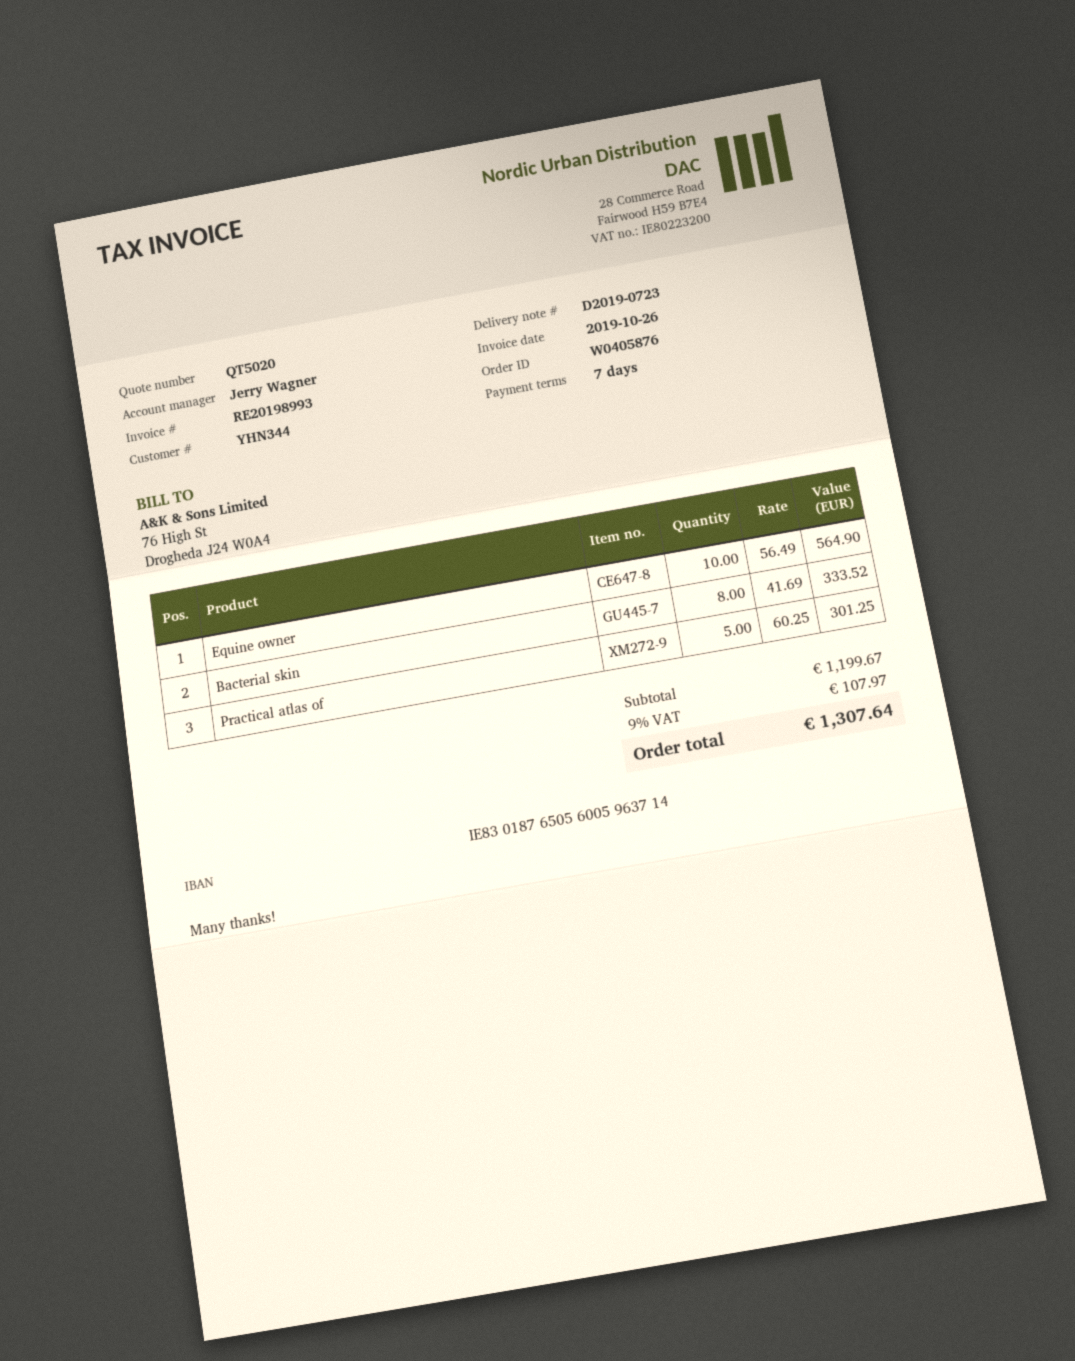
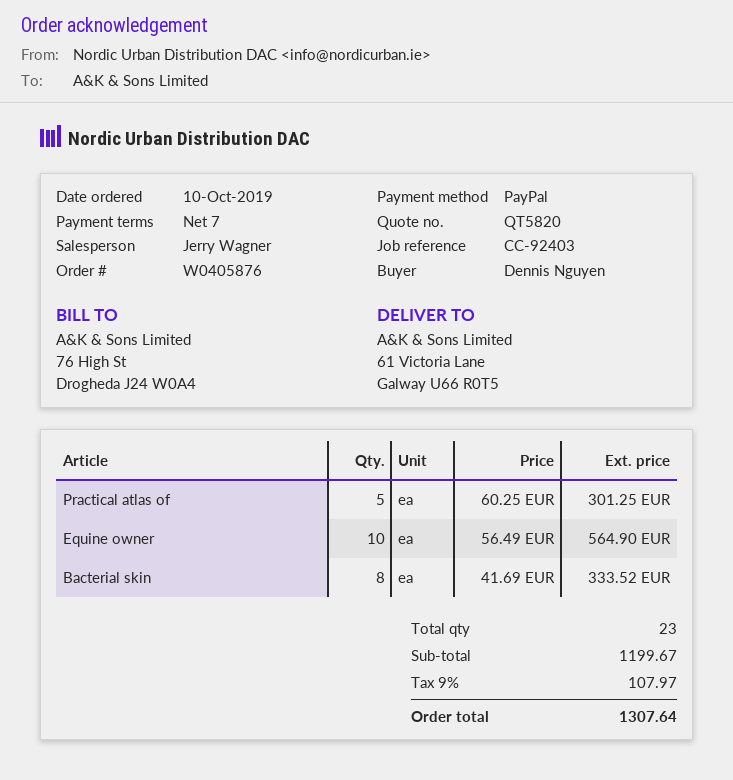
quote number: QT5020 -> QT5820

